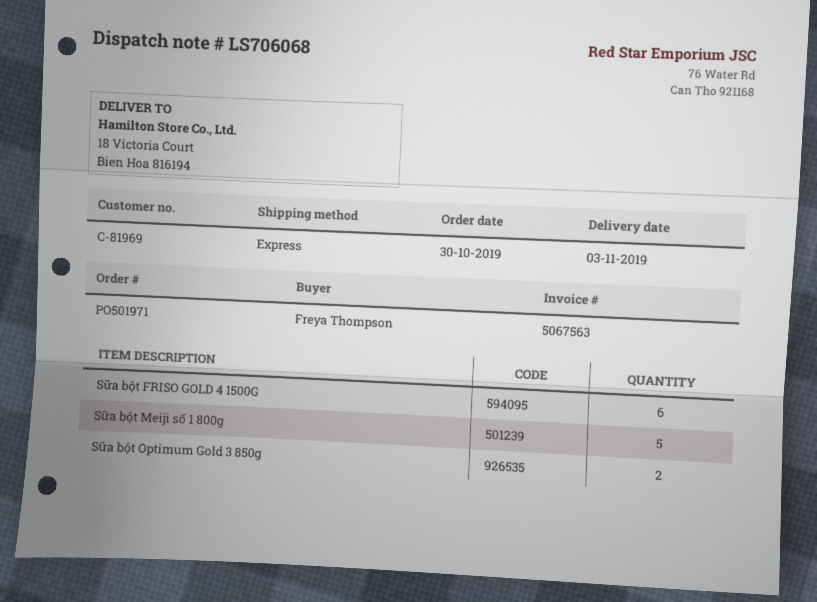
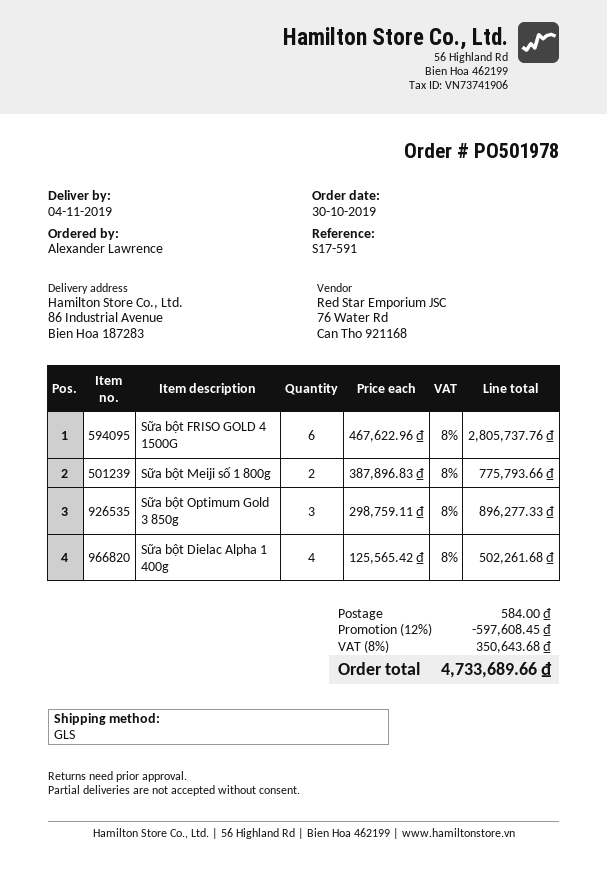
order number: PO501971 -> PO501978
delivery date: 2019-11-03 -> 2019-11-04
ordered by: Freya Thompson -> Alexander Lawrence
shipping method: express -> GLS
ship to: 18 Victoria Court, Bien Hoa 816194 -> 86 Industrial Avenue, Bien Hoa 187283
Sữa bột Meiji số 1 800g: 5 -> 2
Sữa bột Optimum Gold 3 850g: 2 -> 3
Sữa bột Dielac Alpha 1 400g: none -> 4

